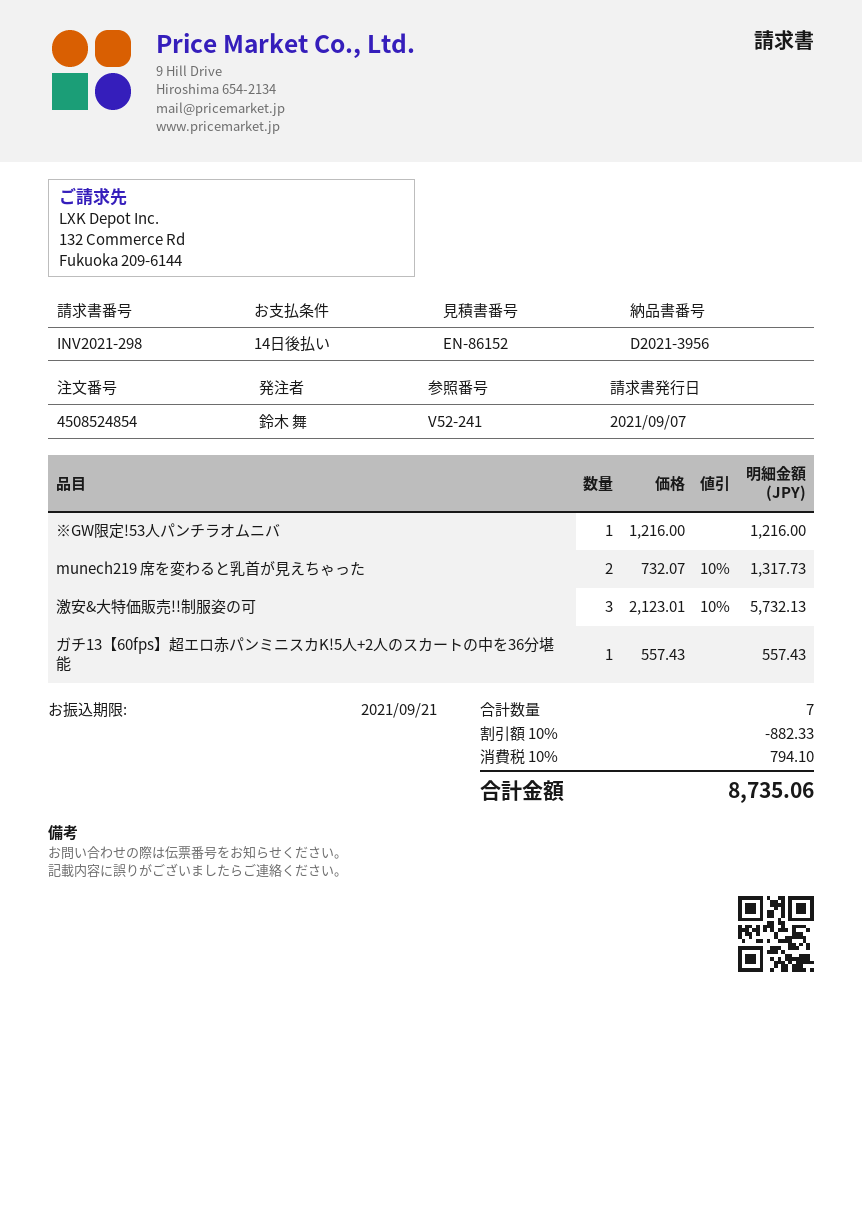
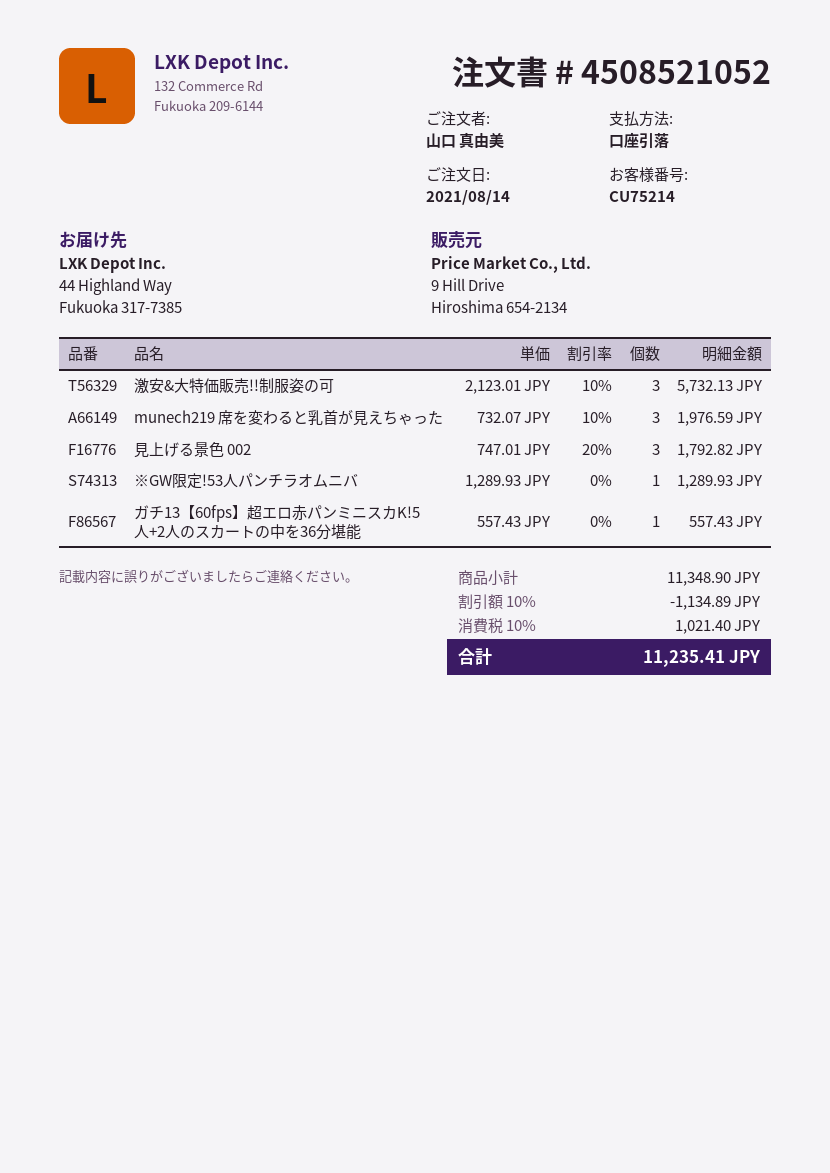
order number: 4508524854 -> 4508521052
ordered by: 鈴木 舞 -> 山口 真由美
※GW限定!53人パンチラオムニバ: 1 x 1216.00 = 1216.00 -> 1 x 1289.93 = 1289.93
munech219 席を変わると乳首が見えちゃった: 2 x 732.07 - 10% = 1317.73 -> 3 x 732.07 - 10% = 1976.59
見上げる景色 002: none -> 3 x 747.01 - 20% = 1792.82
discount: 10% = 882.33 -> 10% = 1134.89
tax: 10% = 794.10 -> 10% = 1021.40
total: 8735.06 -> 11235.41

